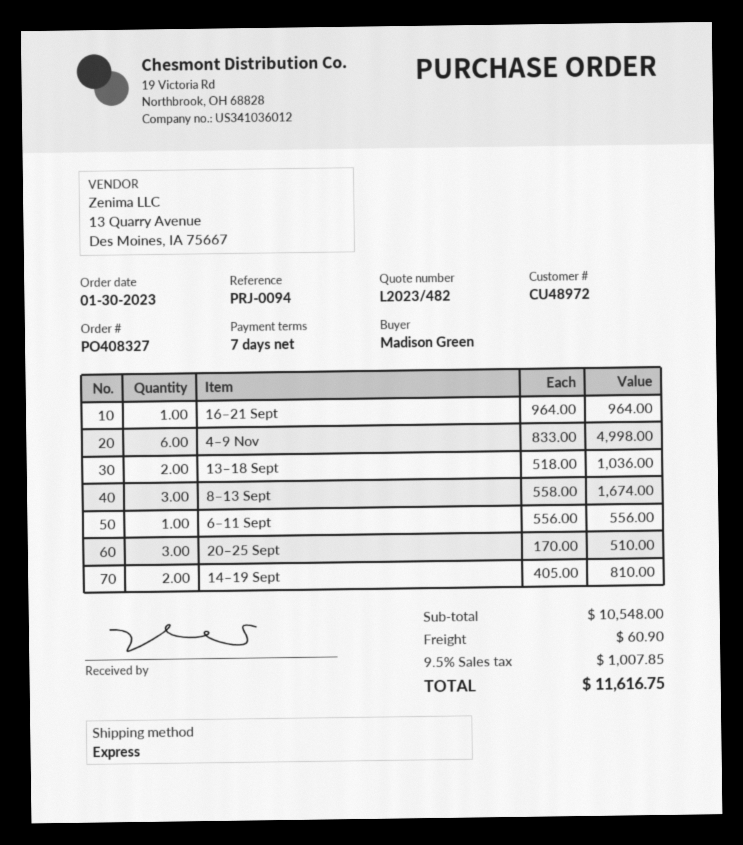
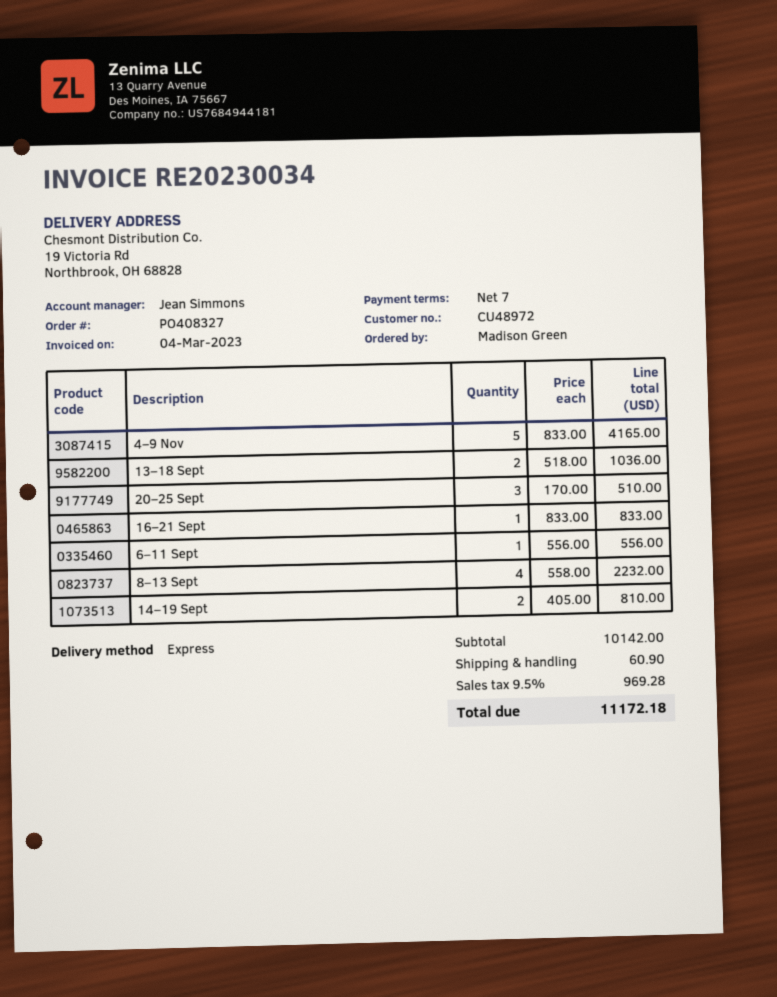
16–21 Sept: 1 x 964.00 = 964.00 -> 1 x 833.00 = 833.00
4–9 Nov: 6 x 833.00 = 4998.00 -> 5 x 833.00 = 4165.00
8–13 Sept: 3 x 558.00 = 1674.00 -> 4 x 558.00 = 2232.00
subtotal: 10548.00 -> 10142.00
tax: 9.5% = 1007.85 -> 9.5% = 969.28
total: 11616.75 -> 11172.18

